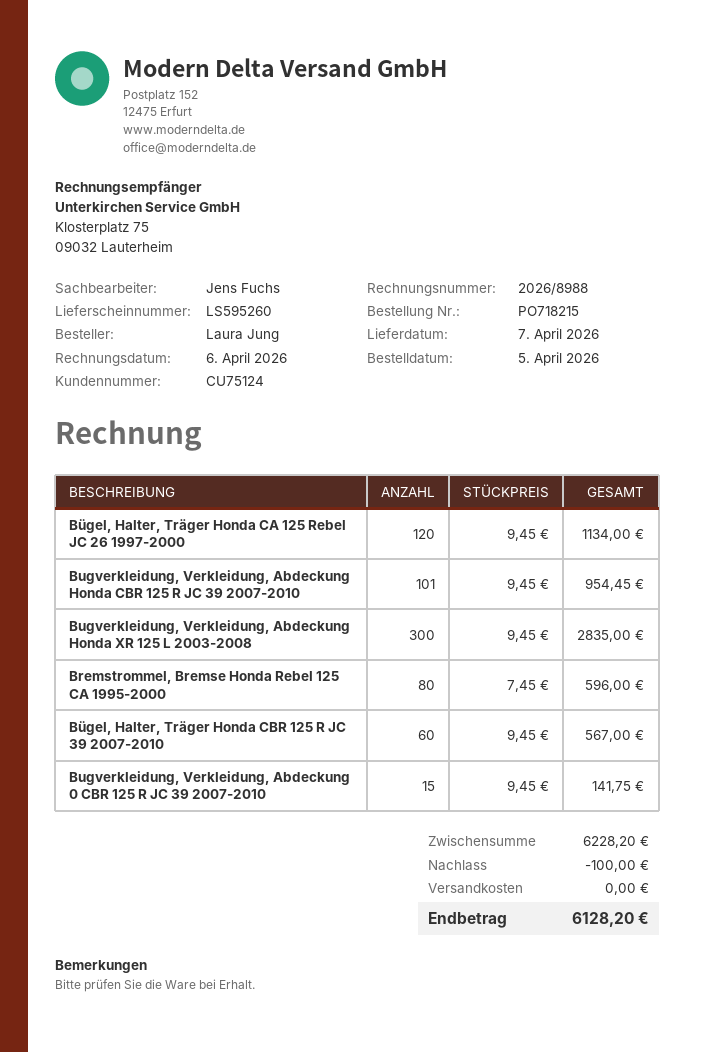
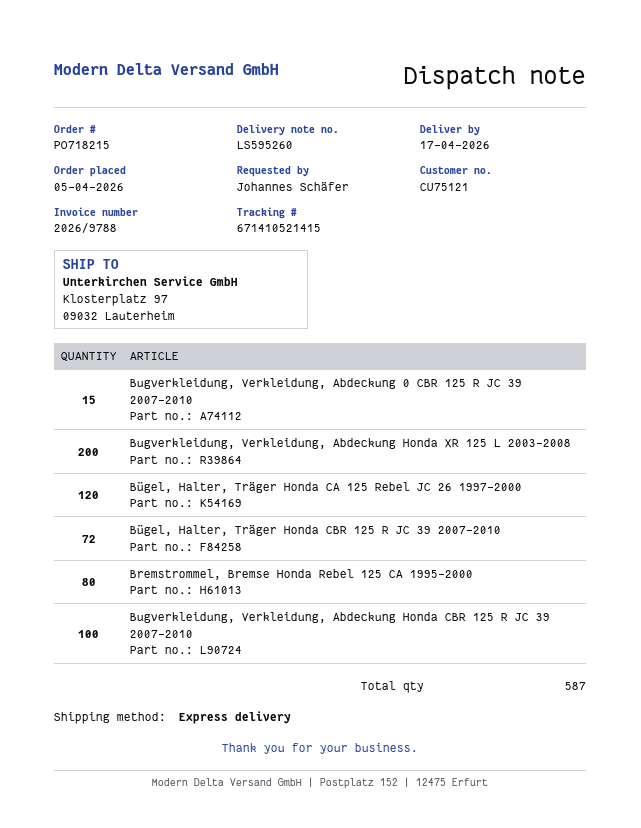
delivery date: 2026-04-07 -> 2026-04-17
invoice number: 2026/8988 -> 2026/9788
customer number: CU75124 -> CU75121
ordered by: Laura Jung -> Johannes Schäfer
Bugverkleidung, Verkleidung, Abdeckung Honda CBR 125 R JC 39 2007-2010: 101 -> 100
Bugverkleidung, Verkleidung, Abdeckung Honda XR 125 L 2003-2008: 300 -> 200
Bügel, Halter, Träger Honda CBR 125 R JC 39 2007-2010: 60 -> 72

